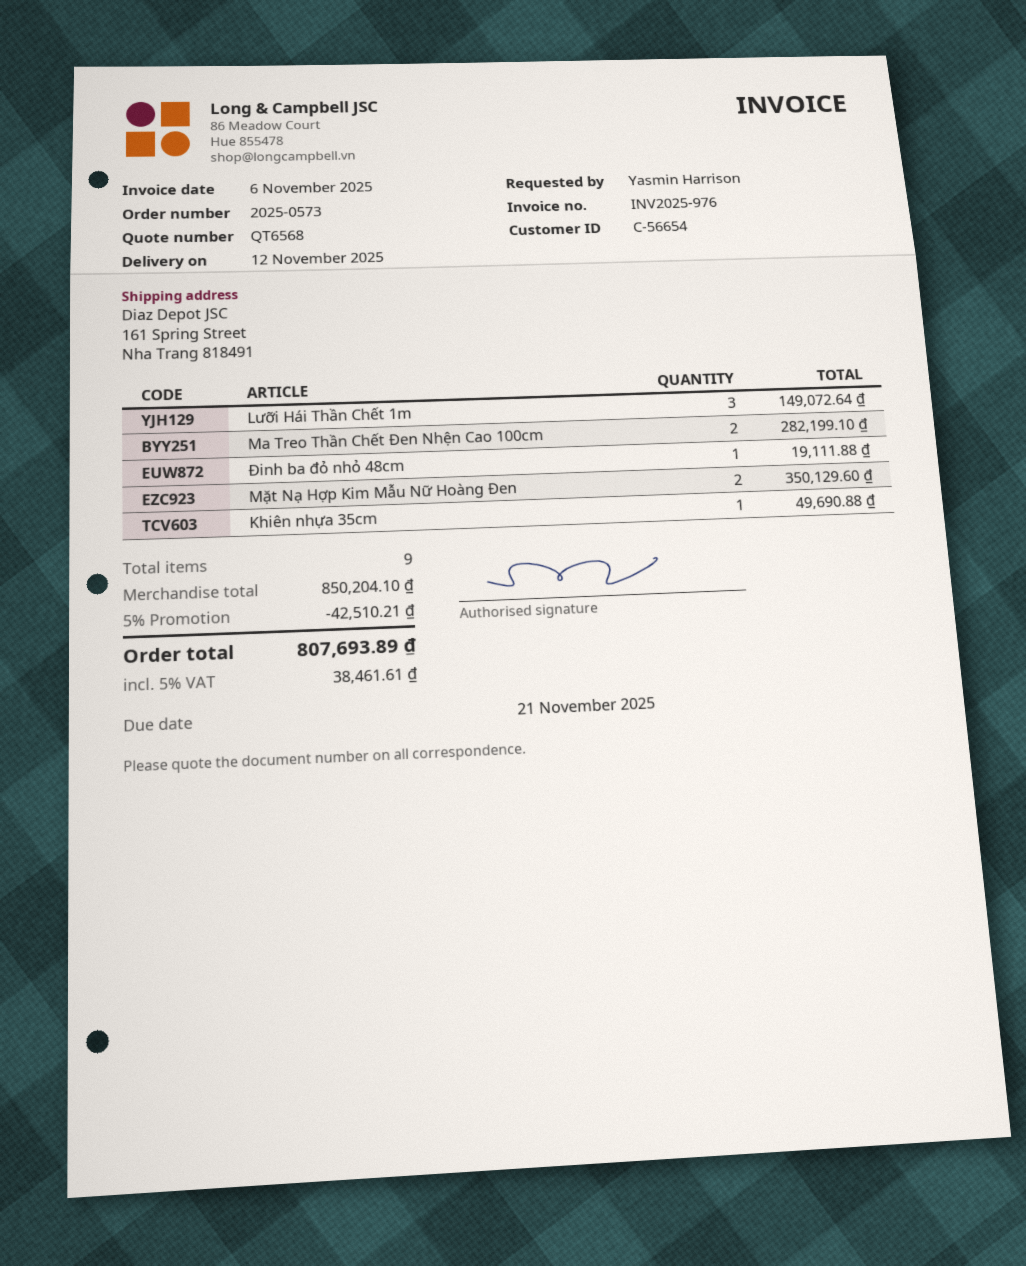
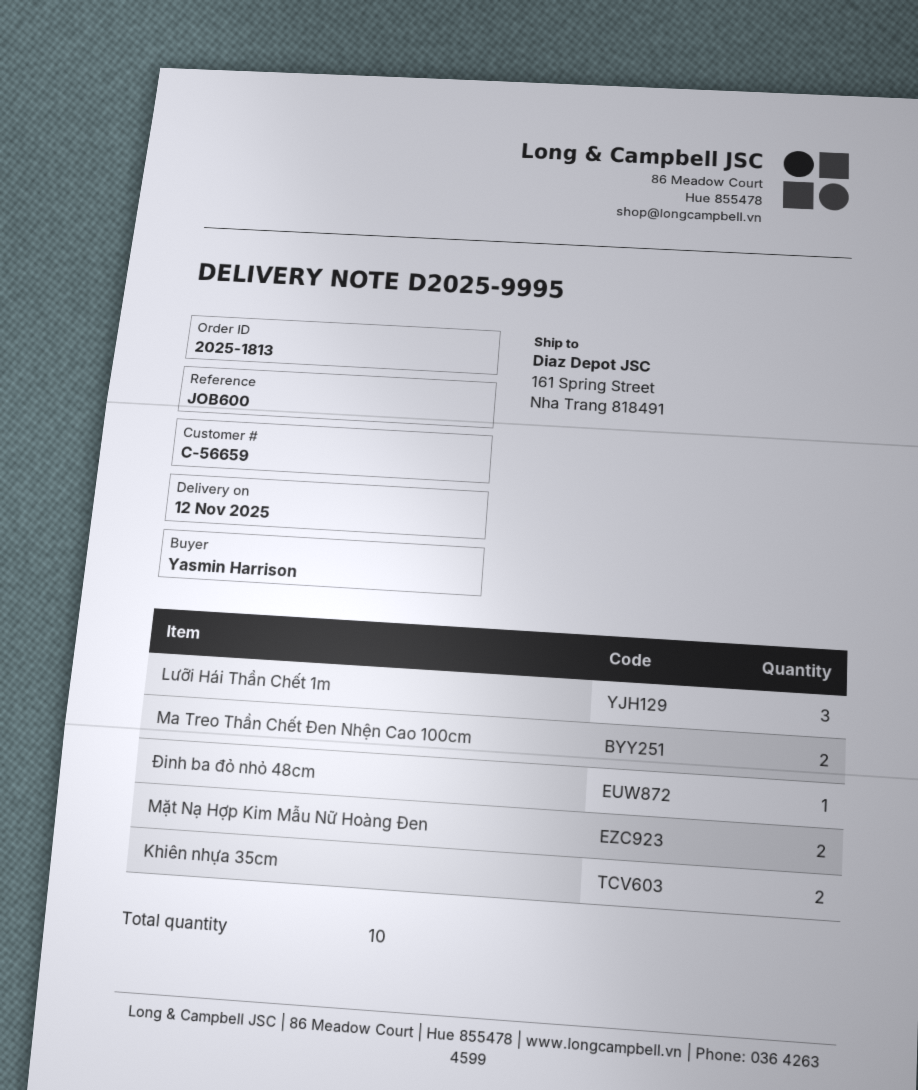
order number: 2025-0573 -> 2025-1813
customer number: C-56654 -> C-56659
Khiên nhựa 35cm: 1 -> 2
total quantity: 9 -> 10

